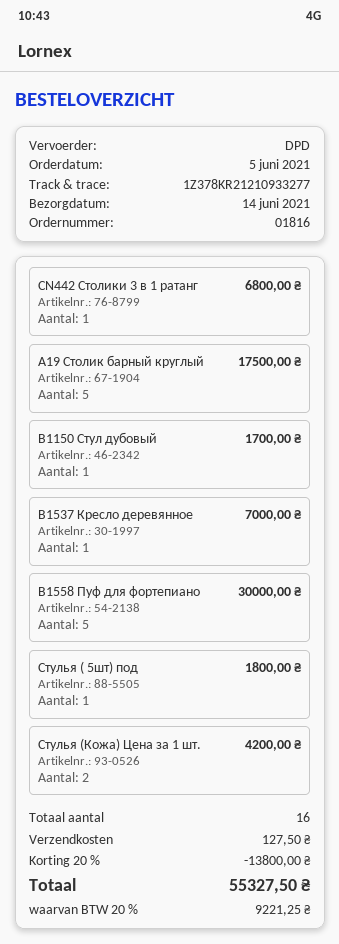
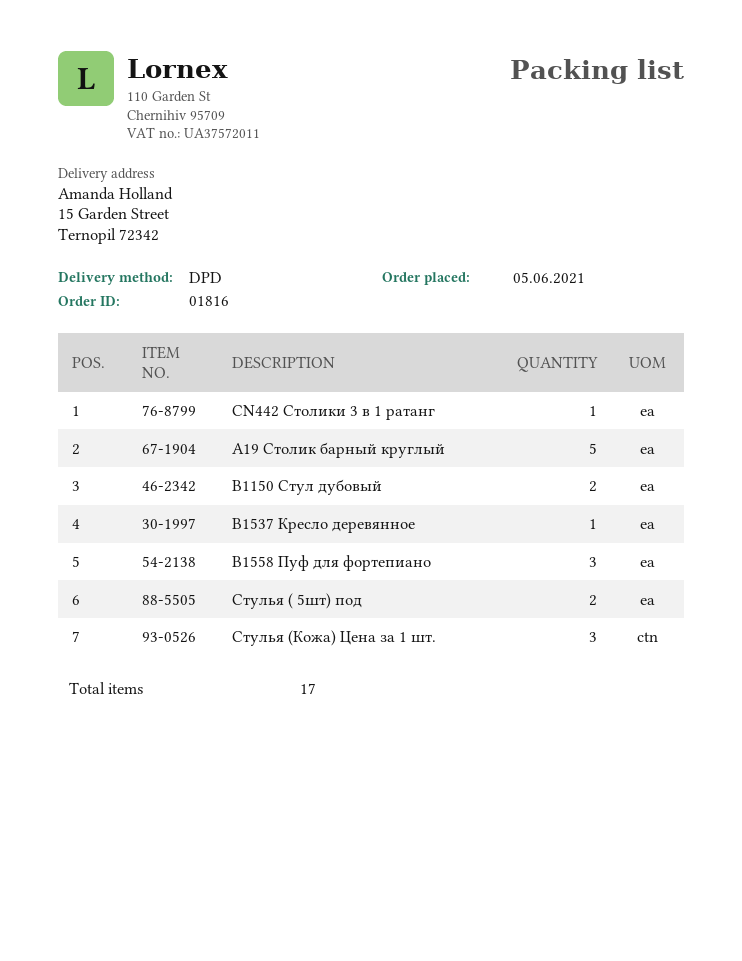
В1150 Стул дубовый: 1 -> 2
В1558 Пуф для фортепиано: 5 -> 3
Стулья ( 5шт) под: 1 -> 2
Стулья (Кожа) Цена за 1 шт.: 2 -> 3
total quantity: 16 -> 17

